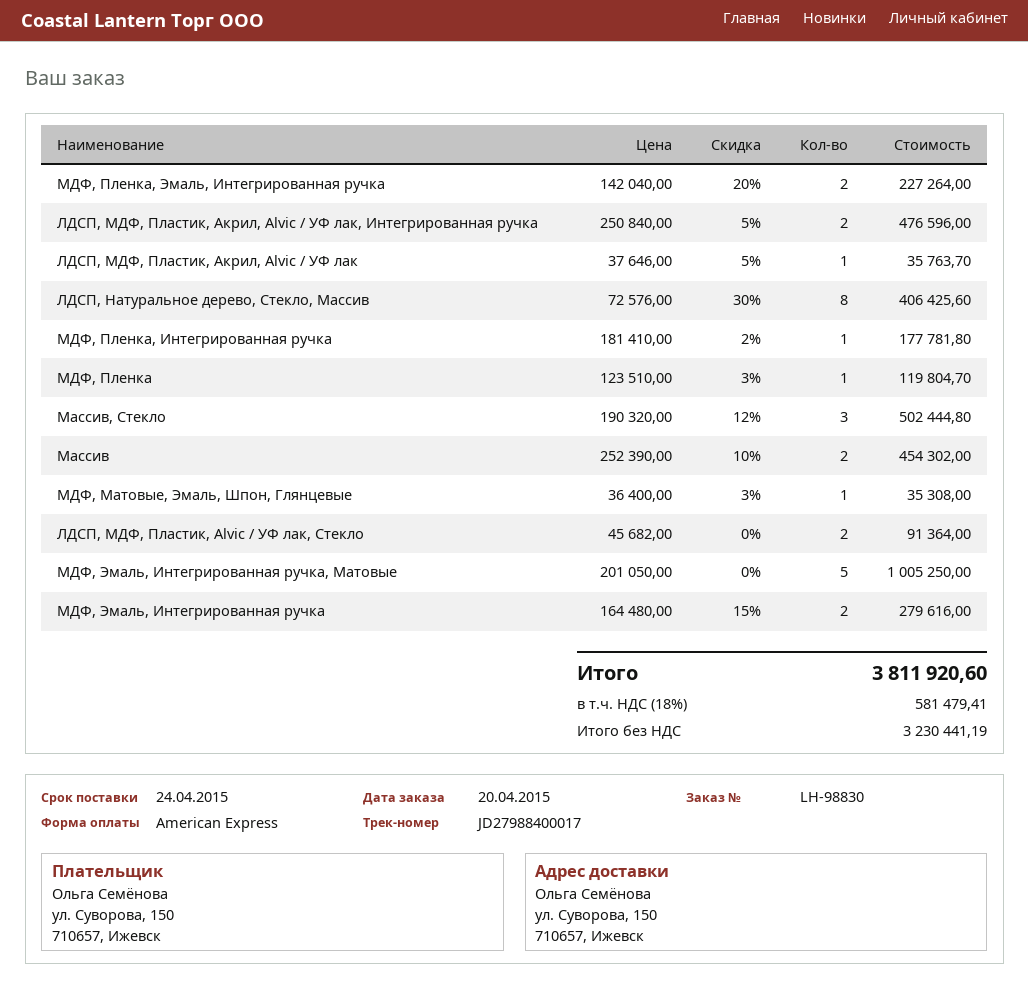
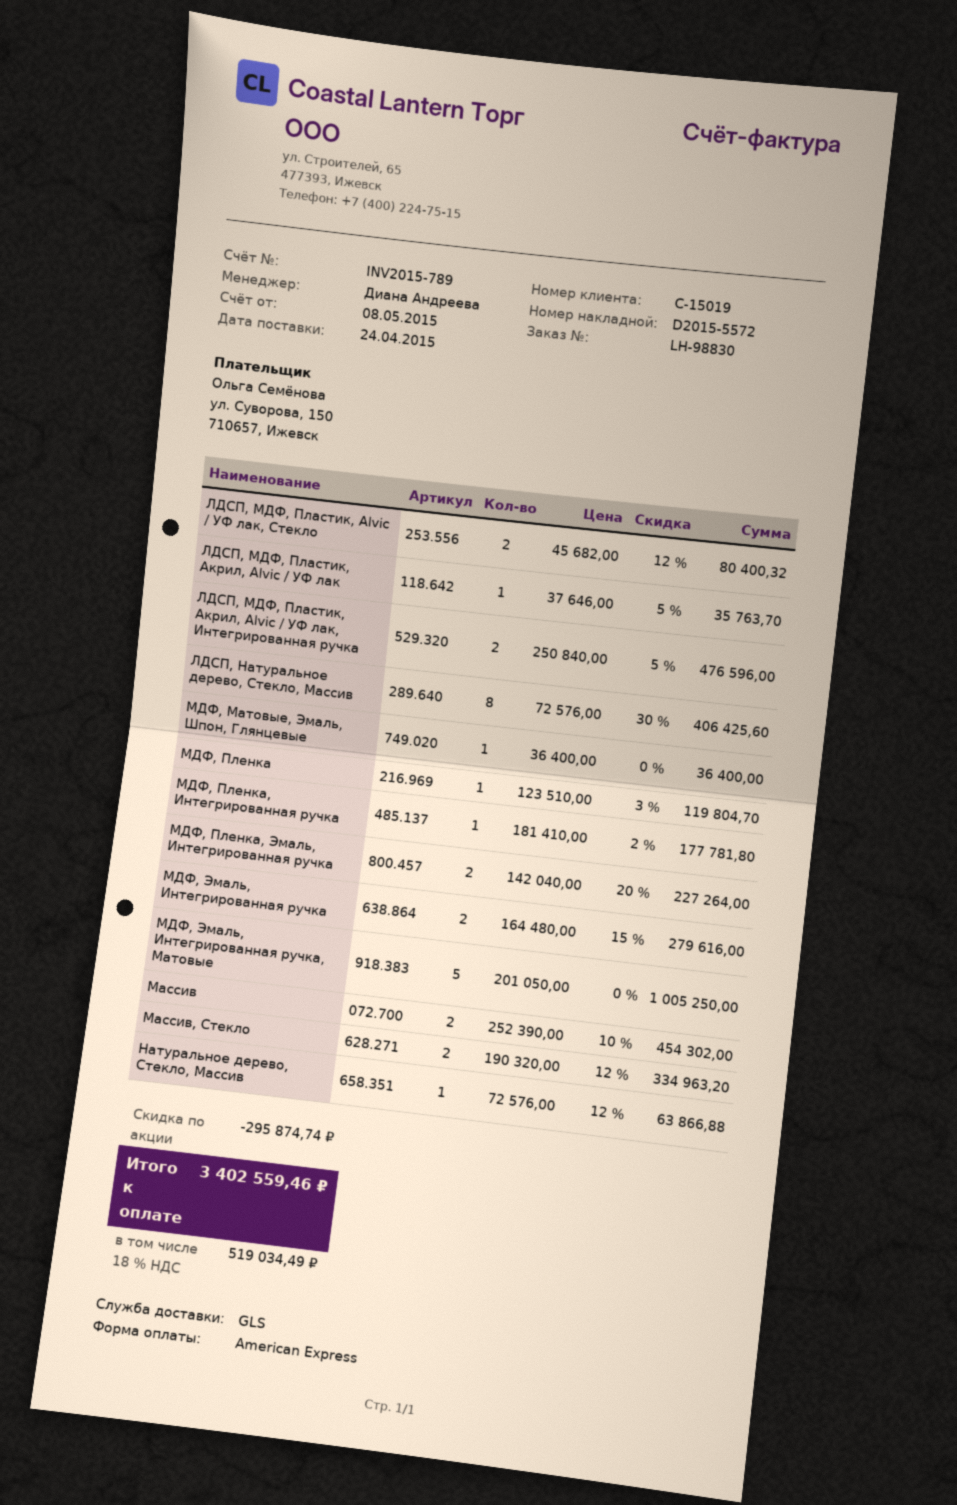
Массив, Стекло: 3 x 190320.00 - 12% = 502444.80 -> 2 x 190320.00 - 12% = 334963.20
МДФ, Матовые, Эмаль, Шпон, Глянцевые: 1 x 36400.00 - 3% = 35308.00 -> 1 x 36400.00 = 36400.00
ЛДСП, МДФ, Пластик, Alvic / УФ лак, Стекло: 2 x 45682.00 = 91364.00 -> 2 x 45682.00 - 12% = 80400.32
Натуральное дерево, Стекло, Массив: none -> 1 x 72576.00 - 12% = 63866.88
discount: none -> 295874.74
tax: 18% = 581479.41 -> 18% = 519034.49
total: 3811920.60 -> 3402559.46

